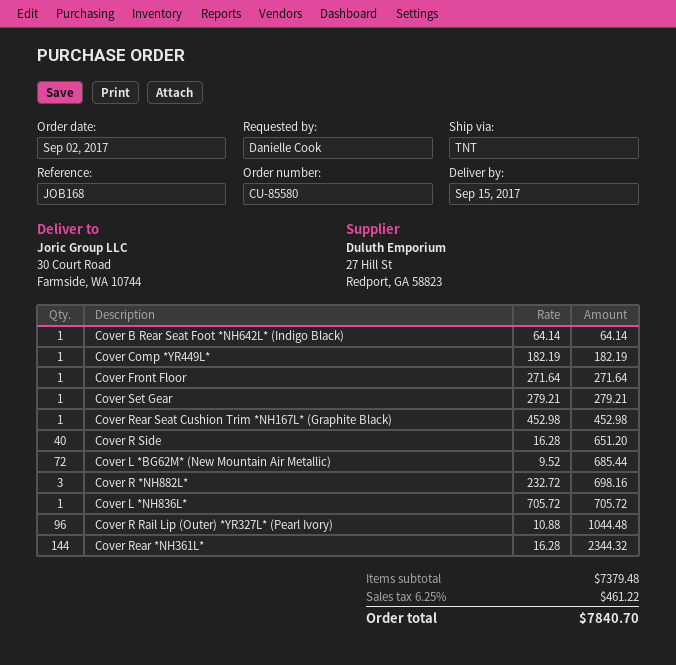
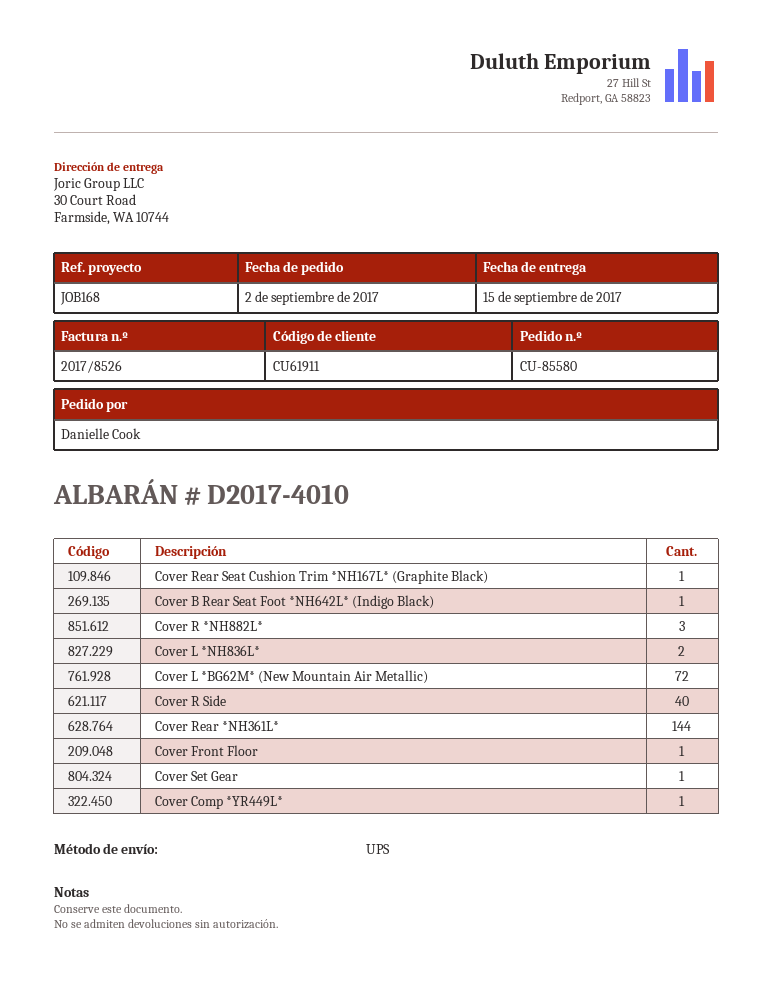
shipping method: TNT -> UPS
Cover L *NH836L*: 1 -> 2
Cover R Rail Lip (Outer) *YR327L* (Pearl Ivory): 96 -> none

